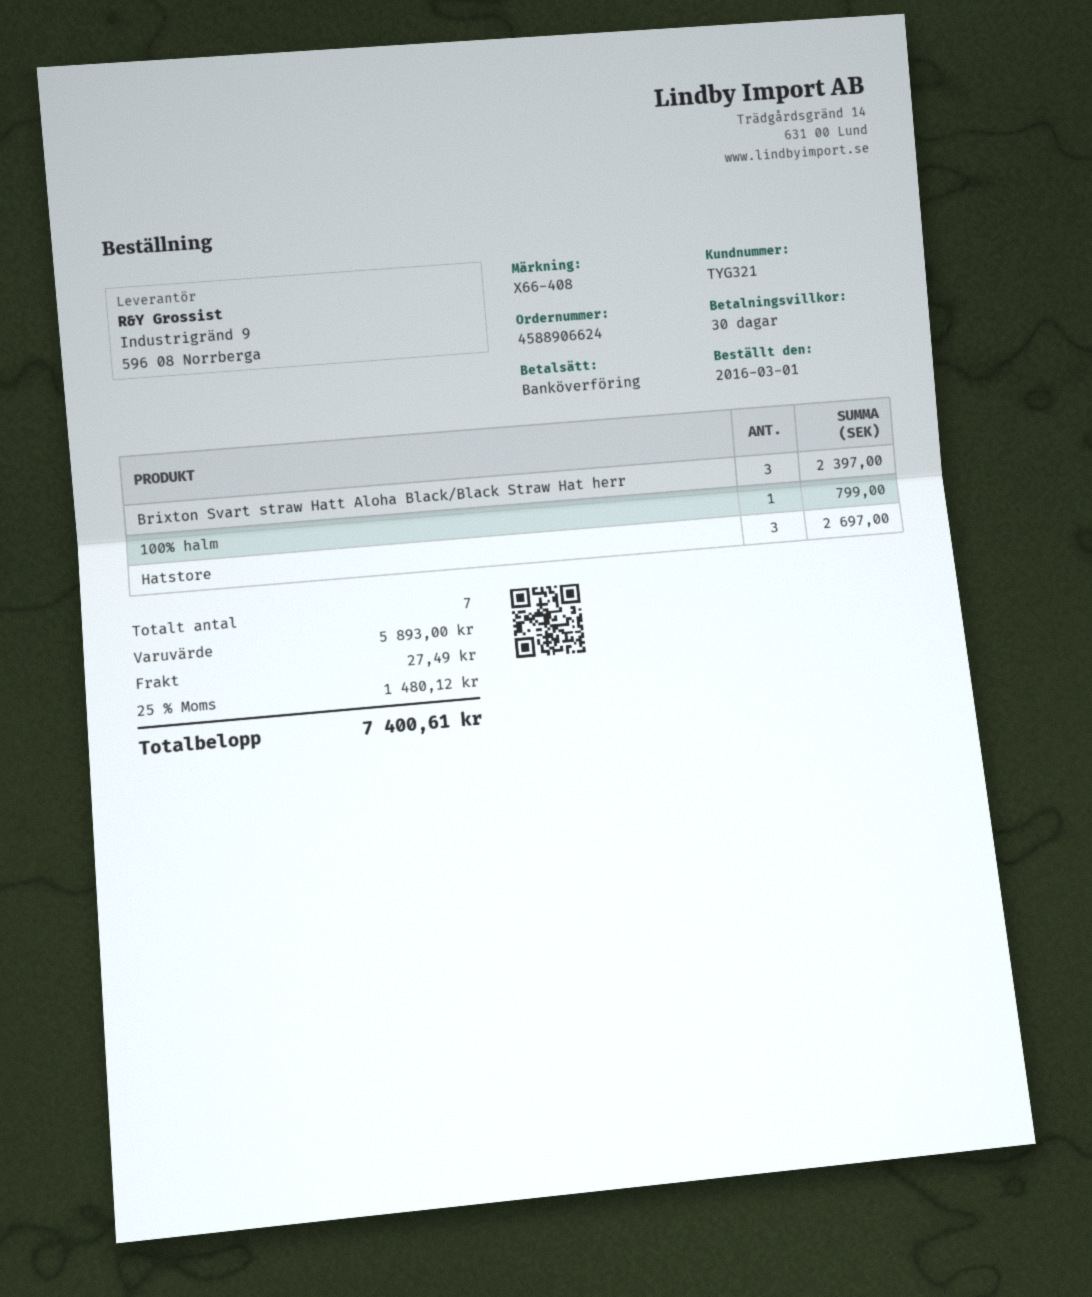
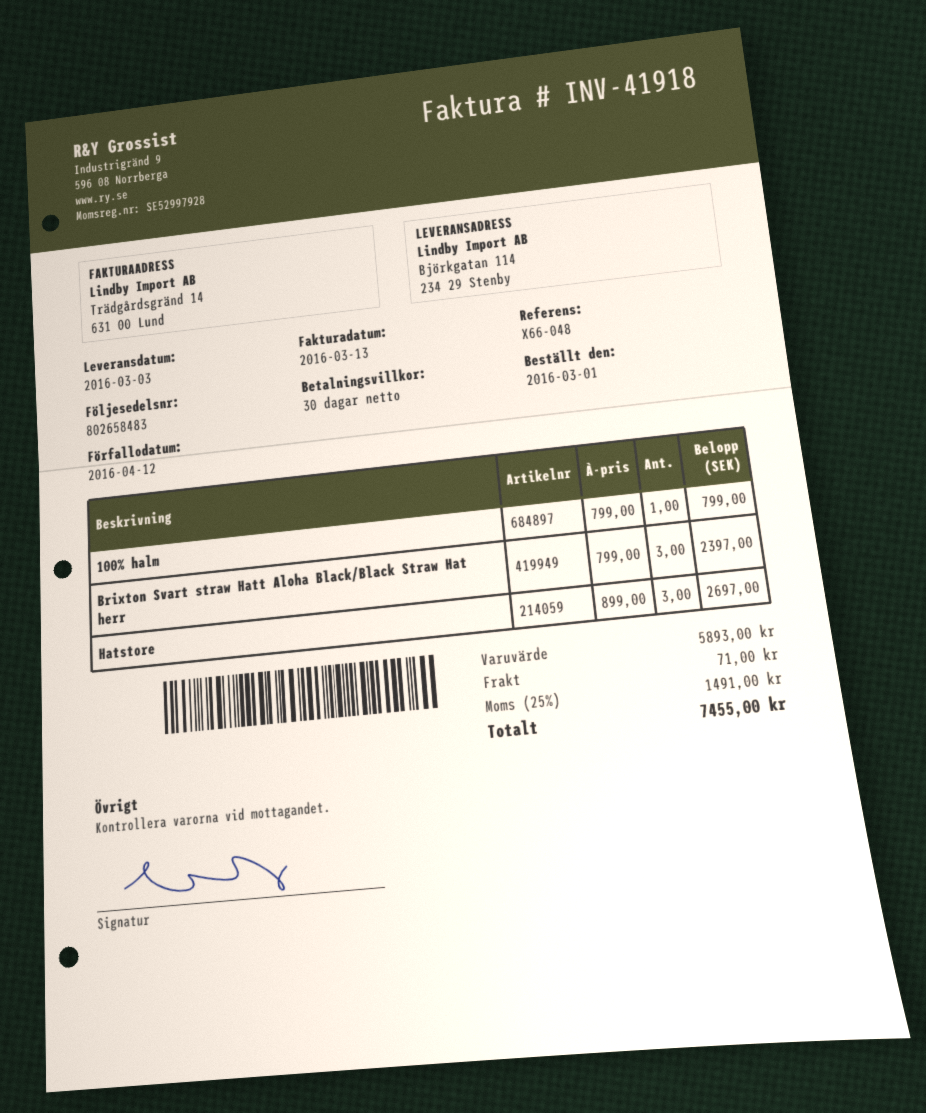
reference: X66-408 -> X66-048
shipping: 27.49 -> 71.00
tax: 25% = 1480.12 -> 25% = 1491.00
total: 7400.61 -> 7455.00

